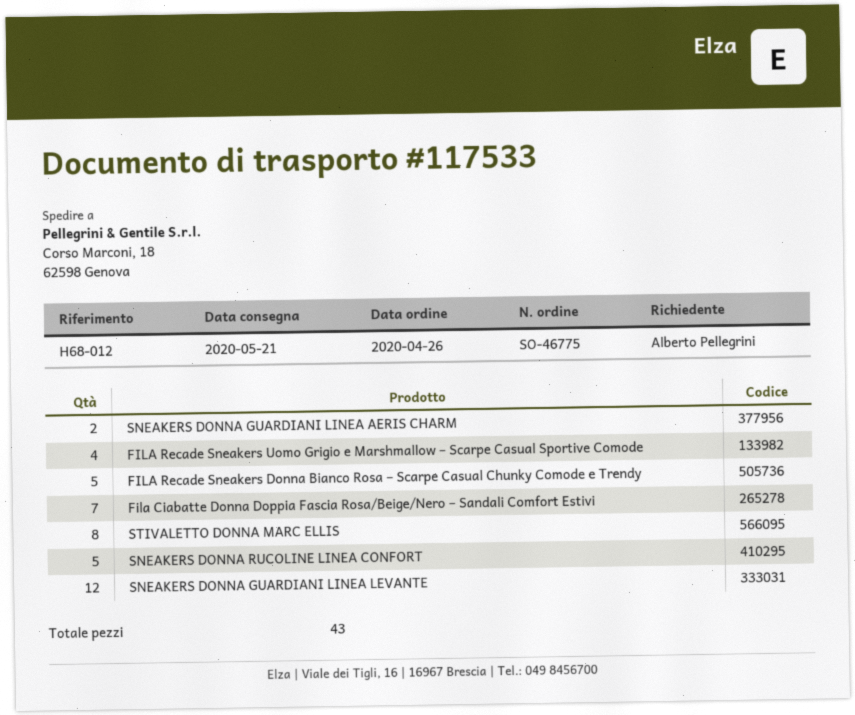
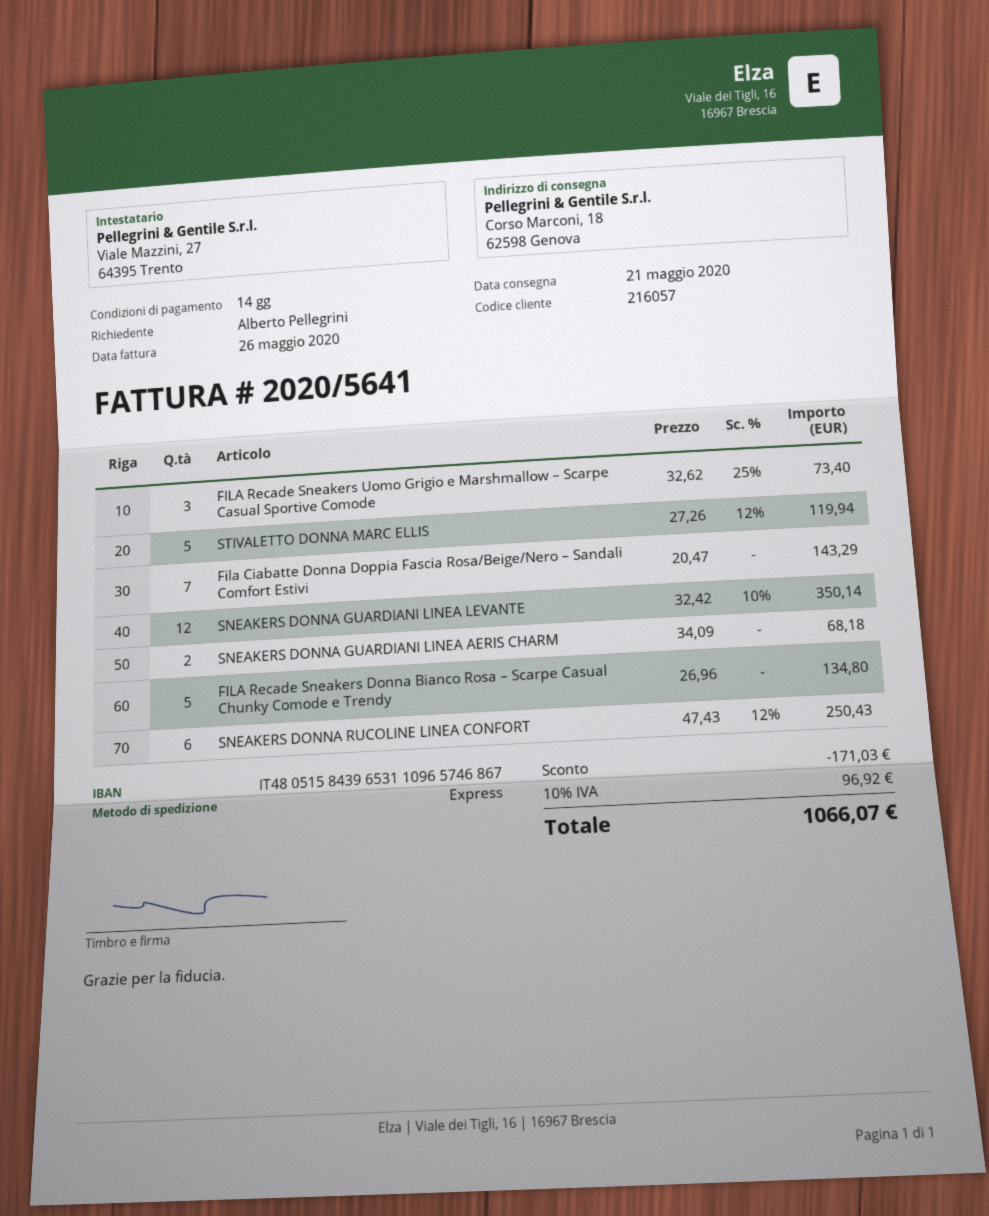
FILA Recade Sneakers Uomo Grigio e Marshmallow – Scarpe Casual Sportive Comode: 4 -> 3
STIVALETTO DONNA MARC ELLIS: 8 -> 5
SNEAKERS DONNA RUCOLINE LINEA CONFORT: 5 -> 6

